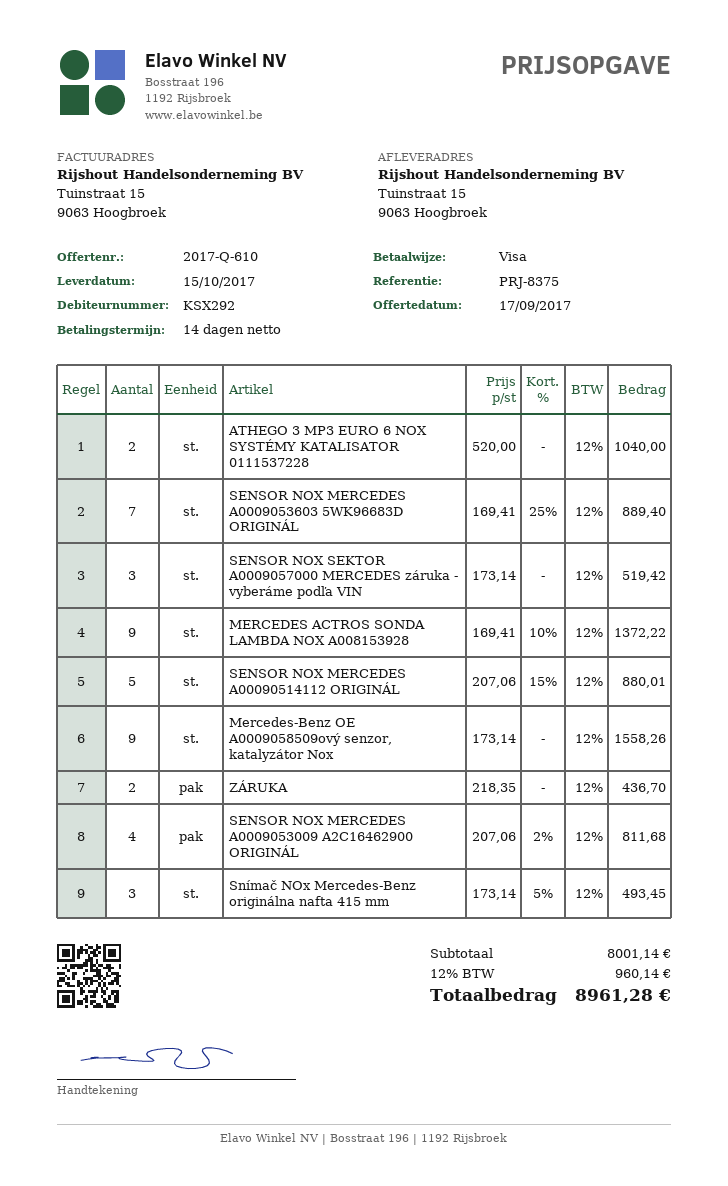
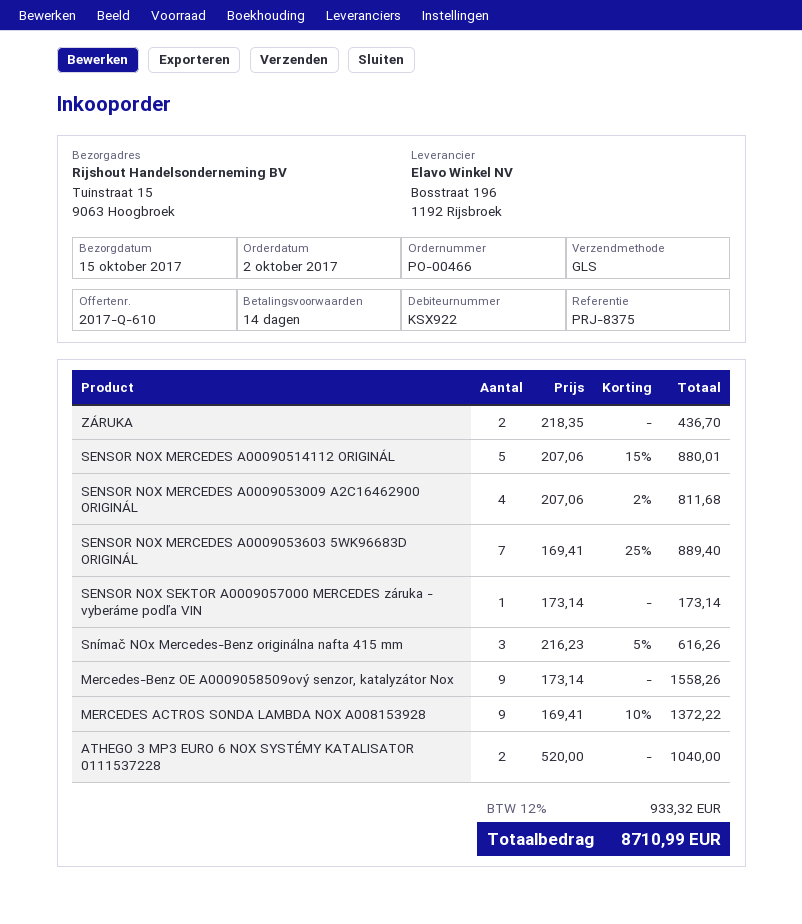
customer number: KSX292 -> KSX922
SENSOR NOX SEKTOR A0009057000 MERCEDES záruka - vyberáme podľa VIN: 3 x 173.14 = 519.42 -> 1 x 173.14 = 173.14
Snímač NOx Mercedes-Benz originálna nafta 415 mm: 3 x 173.14 - 5% = 493.45 -> 3 x 216.23 - 5% = 616.26
tax: 12% = 960.14 -> 12% = 933.32
total: 8961.28 -> 8710.99

